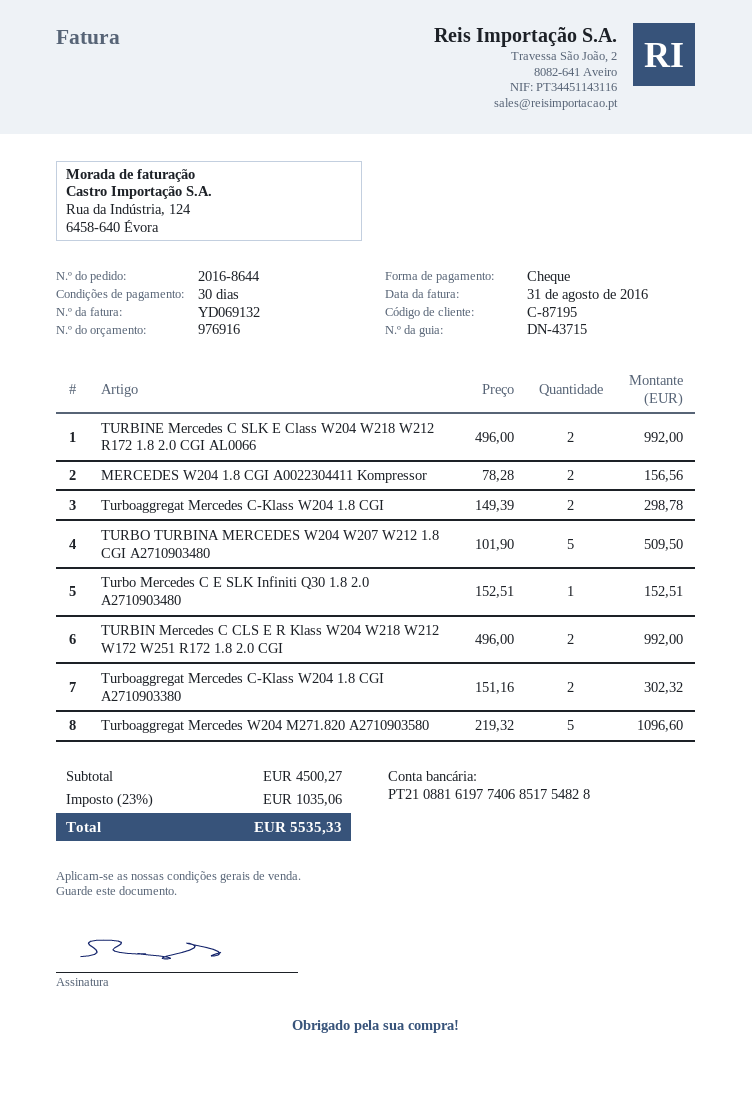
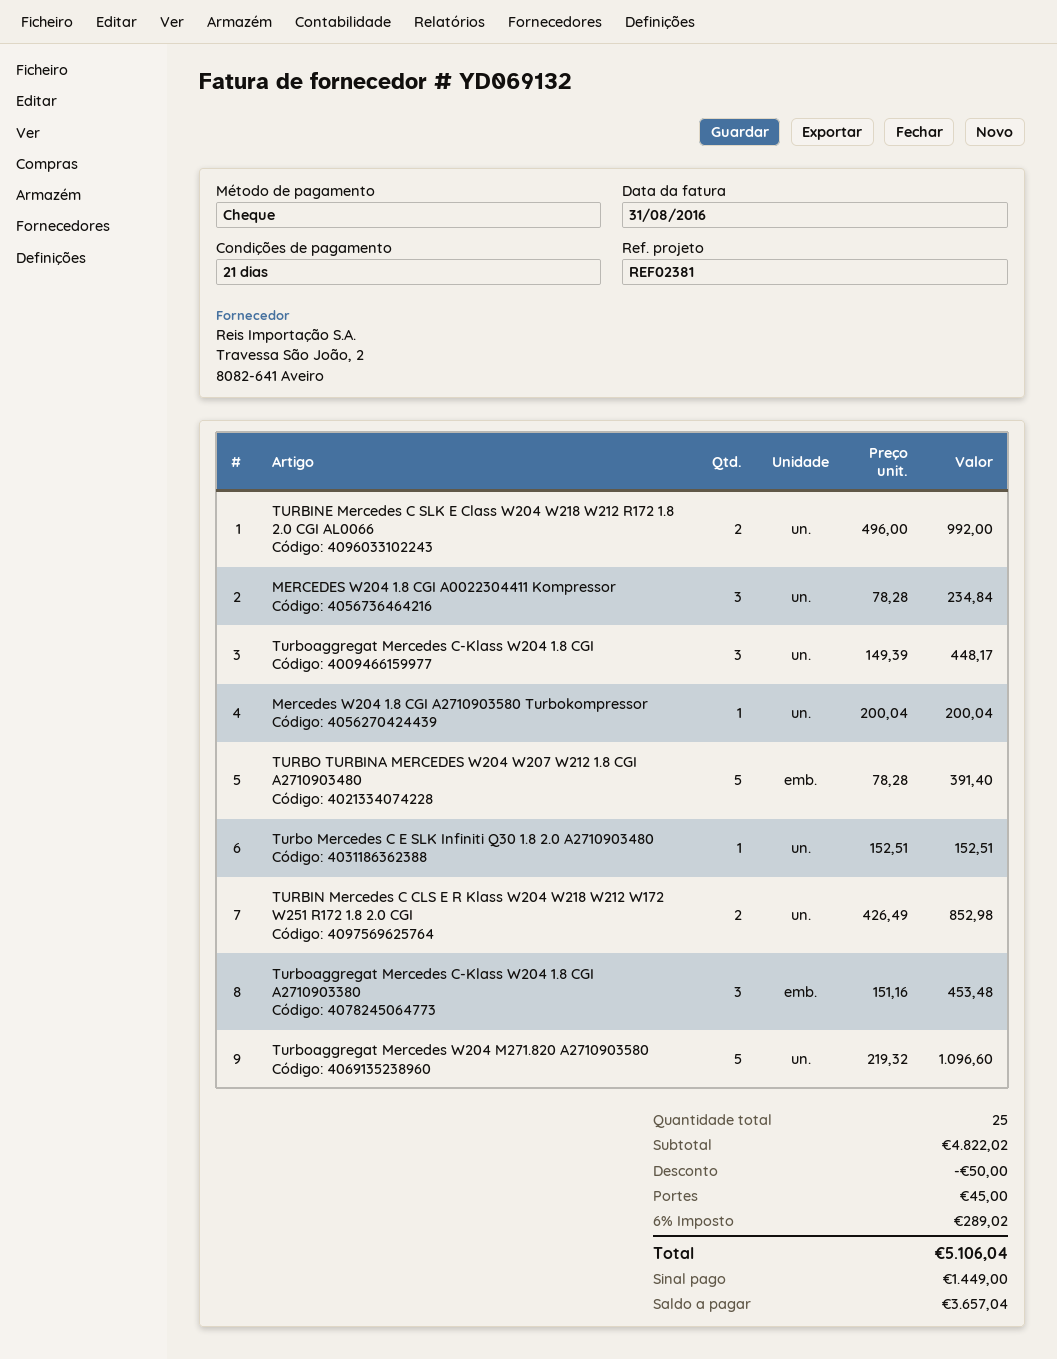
payment terms: 30 days -> 21 days
MERCEDES W204 1.8 CGI A0022304411 Kompressor: 2 x 78.28 = 156.56 -> 3 x 78.28 = 234.84
Turboaggregat Mercedes C-Klass W204 1.8 CGI: 2 x 149.39 = 298.78 -> 3 x 149.39 = 448.17
TURBO TURBINA MERCEDES W204 W207 W212 1.8 CGI A2710903480: 5 x 101.90 = 509.50 -> 5 x 78.28 = 391.40
TURBIN Mercedes C CLS E R Klass W204 W218 W212 W172 W251 R172 1.8 2.0 CGI: 2 x 496.00 = 992.00 -> 2 x 426.49 = 852.98
Turboaggregat Mercedes C-Klass W204 1.8 CGI A2710903380: 2 x 151.16 = 302.32 -> 3 x 151.16 = 453.48
Mercedes W204 1.8 CGI A2710903580 Turbokompressor: none -> 1 x 200.04 = 200.04
subtotal: 4500.27 -> 4822.02
discount: none -> 50.00
shipping: none -> 45.00
tax: 23% = 1035.06 -> 6% = 289.02
total: 5535.33 -> 5106.04

